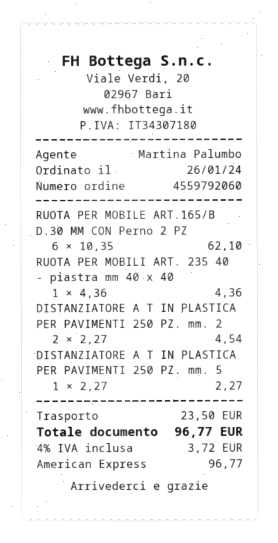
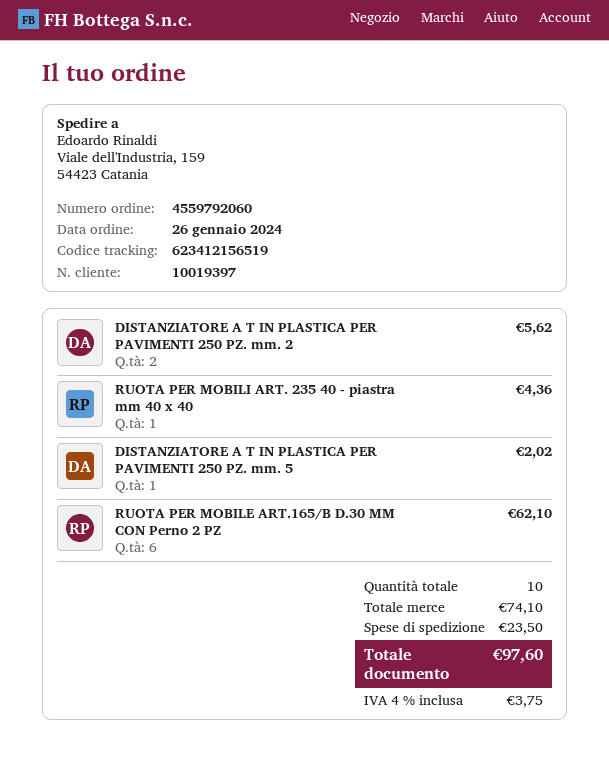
DISTANZIATORE A T IN PLASTICA PER PAVIMENTI 250 PZ. mm. 2: 2 for 4.54 -> 2 for 5.62
DISTANZIATORE A T IN PLASTICA PER PAVIMENTI 250 PZ. mm. 5: 1 for 2.27 -> 1 for 2.02
tax: 4% = 3.72 -> 4% = 3.75
total: 96.77 -> 97.60

